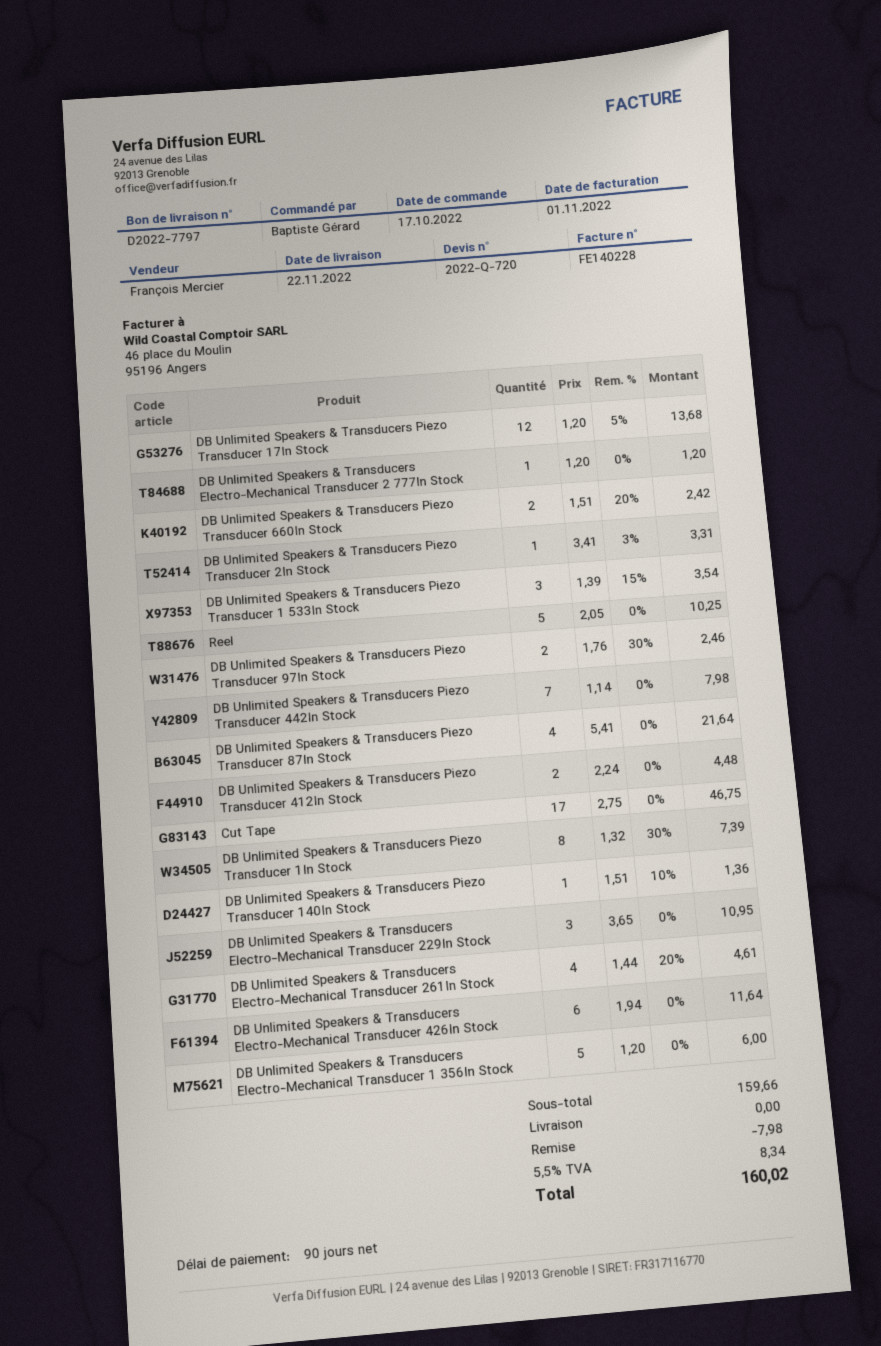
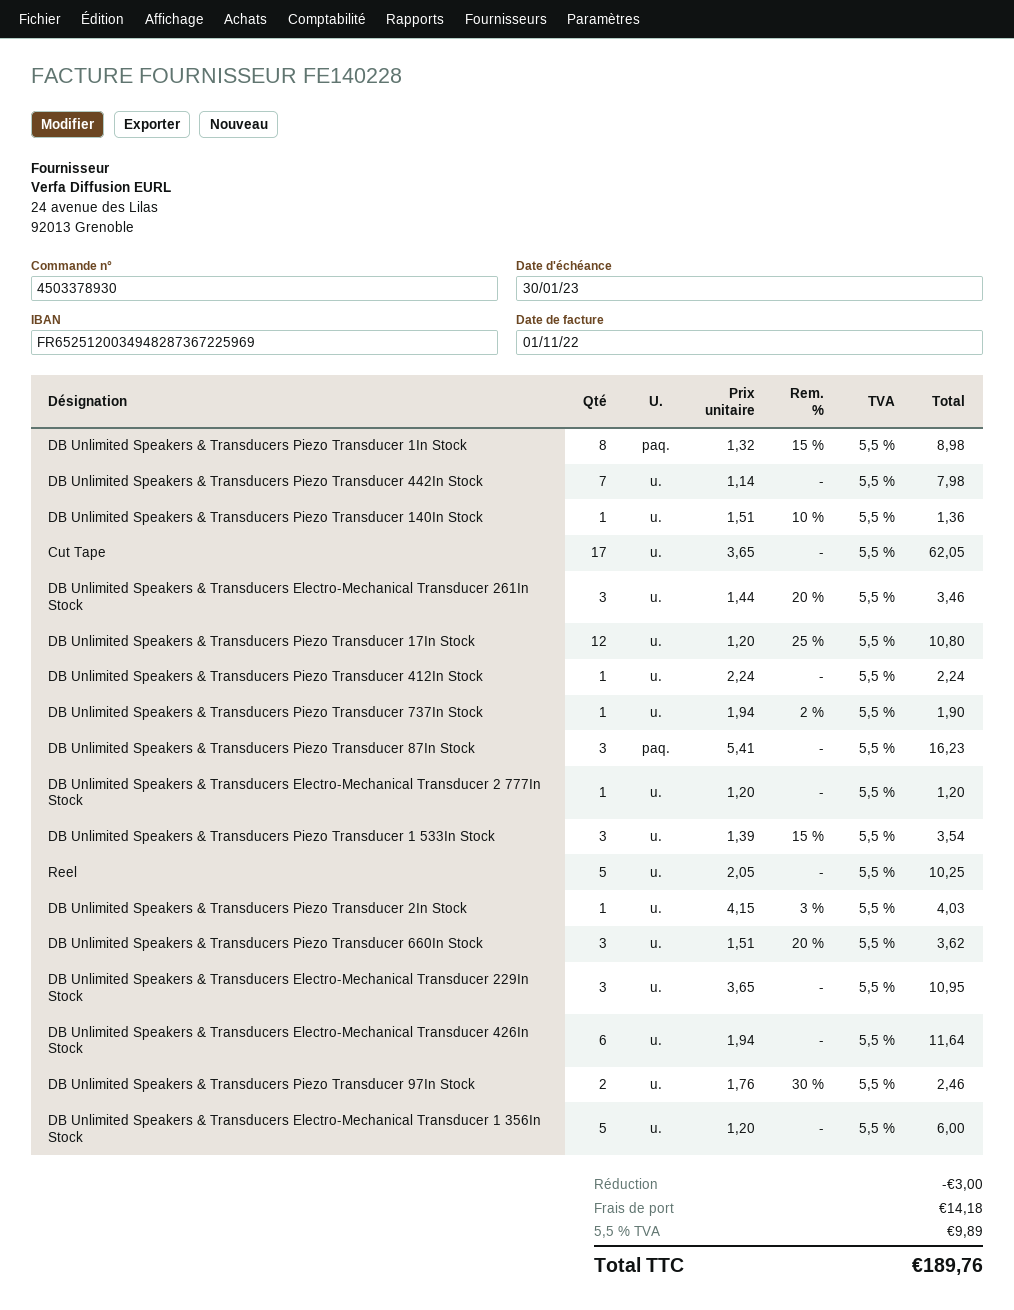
DB Unlimited Speakers & Transducers Piezo Transducer 17In Stock: 12 x 1.20 - 5% = 13.68 -> 12 x 1.20 - 25% = 10.80
DB Unlimited Speakers & Transducers Piezo Transducer 660In Stock: 2 x 1.51 - 20% = 2.42 -> 3 x 1.51 - 20% = 3.62
DB Unlimited Speakers & Transducers Piezo Transducer 2In Stock: 1 x 3.41 - 3% = 3.31 -> 1 x 4.15 - 3% = 4.03
DB Unlimited Speakers & Transducers Piezo Transducer 87In Stock: 4 x 5.41 = 21.64 -> 3 x 5.41 = 16.23
DB Unlimited Speakers & Transducers Piezo Transducer 412In Stock: 2 x 2.24 = 4.48 -> 1 x 2.24 = 2.24
Cut Tape: 17 x 2.75 = 46.75 -> 17 x 3.65 = 62.05
DB Unlimited Speakers & Transducers Piezo Transducer 1In Stock: 8 x 1.32 - 30% = 7.39 -> 8 x 1.32 - 15% = 8.98
DB Unlimited Speakers & Transducers Electro-Mechanical Transducer 261In Stock: 4 x 1.44 - 20% = 4.61 -> 3 x 1.44 - 20% = 3.46
DB Unlimited Speakers & Transducers Piezo Transducer 737In Stock: none -> 1 x 1.94 - 2% = 1.90
discount: 7.98 -> 3.00
shipping: 0.00 -> 14.18
tax: 5.5% = 8.34 -> 5.5% = 9.89
total: 160.02 -> 189.76

